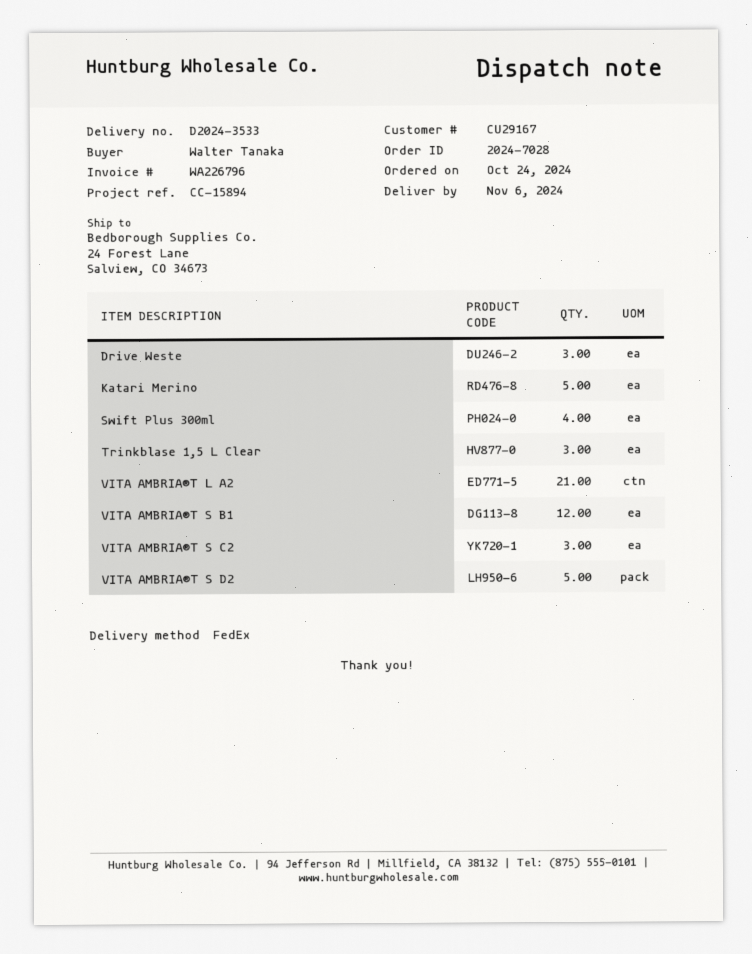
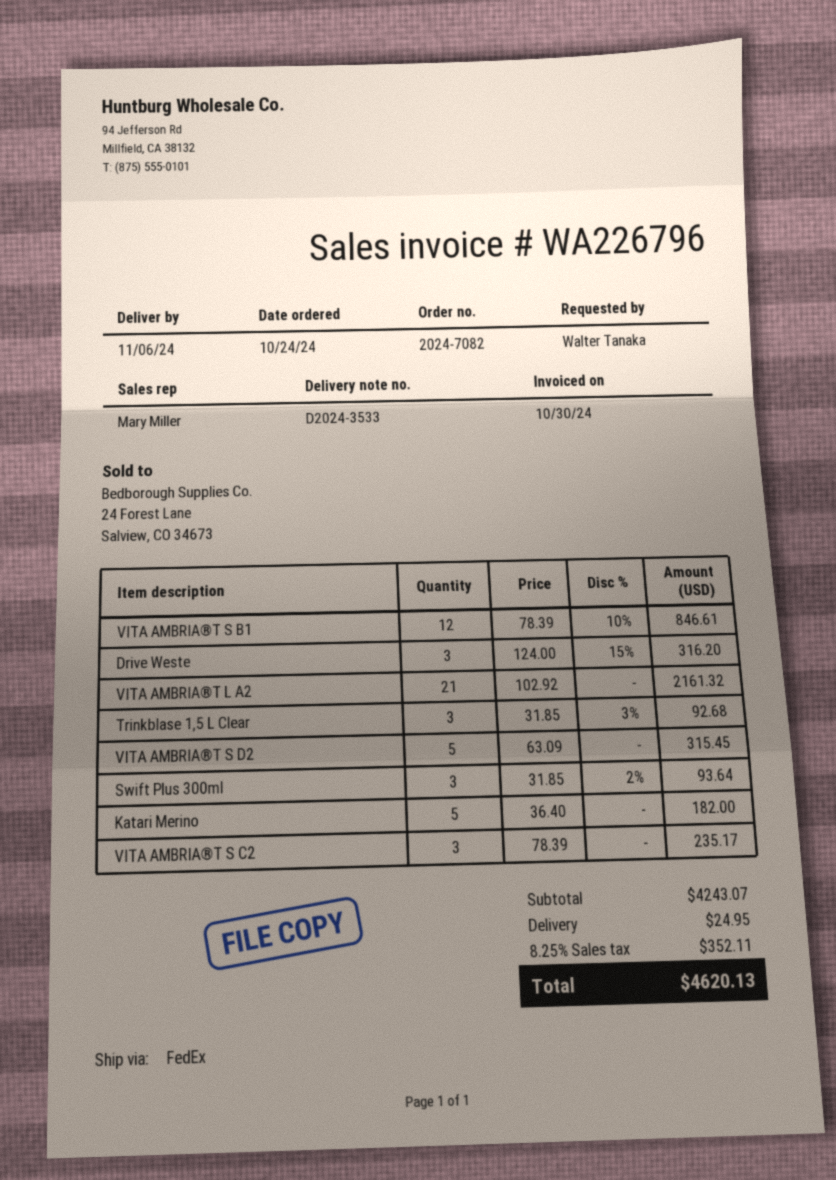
order number: 2024-7028 -> 2024-7082
Swift Plus 300ml: 4 -> 3

